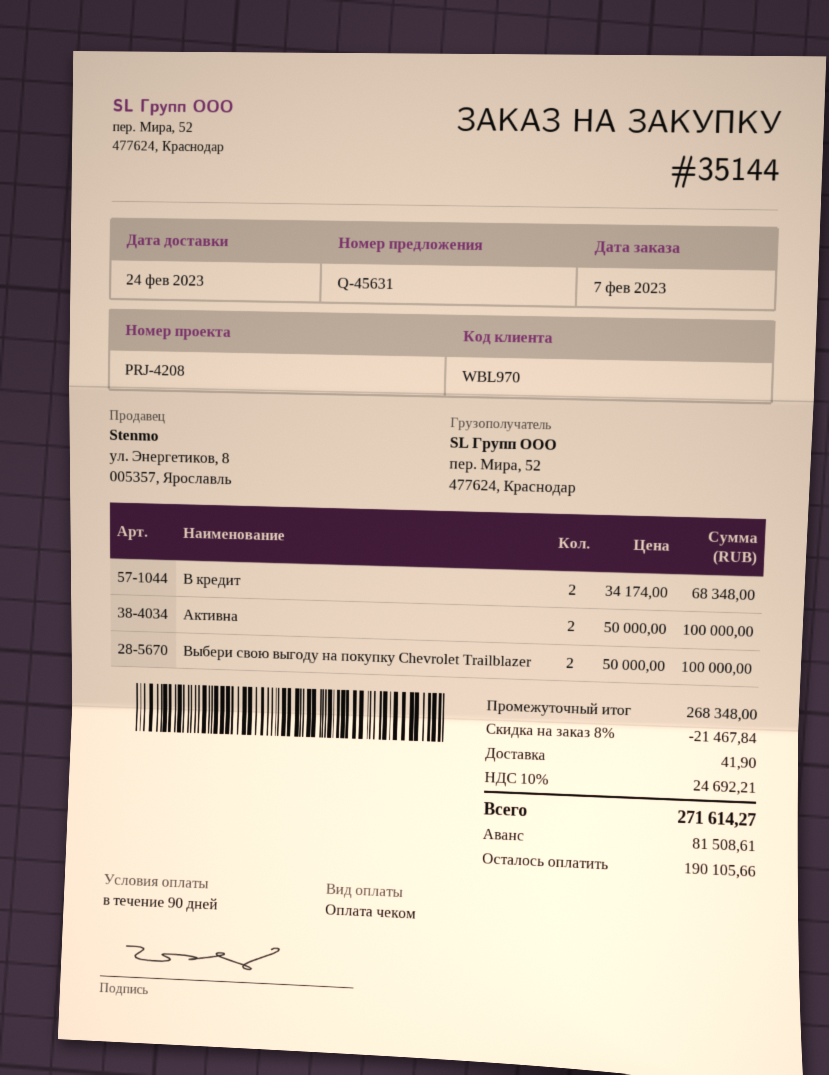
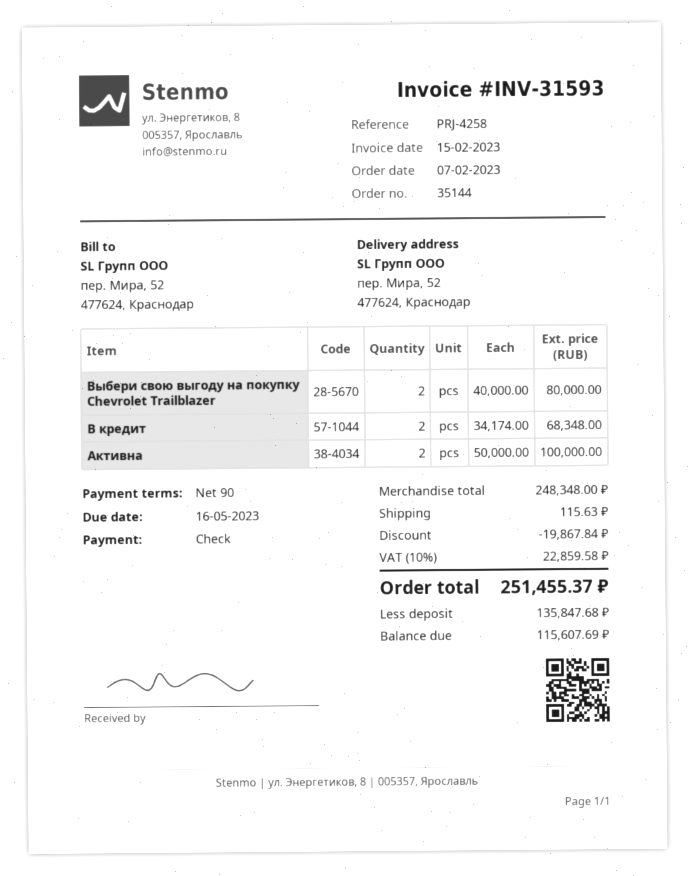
reference: PRJ-4208 -> PRJ-4258
Выбери свою выгоду на покупку Chevrolet Trailblazer: 2 x 50000.00 = 100000.00 -> 2 x 40000.00 = 80000.00
subtotal: 268348.00 -> 248348.00
discount: 21467.84 -> 19867.84
shipping: 41.90 -> 115.63
tax: 10% = 24692.21 -> 10% = 22859.58
total: 271614.27 -> 251455.37
deposit: 81508.61 -> 135847.68
balance: 190105.66 -> 115607.69

